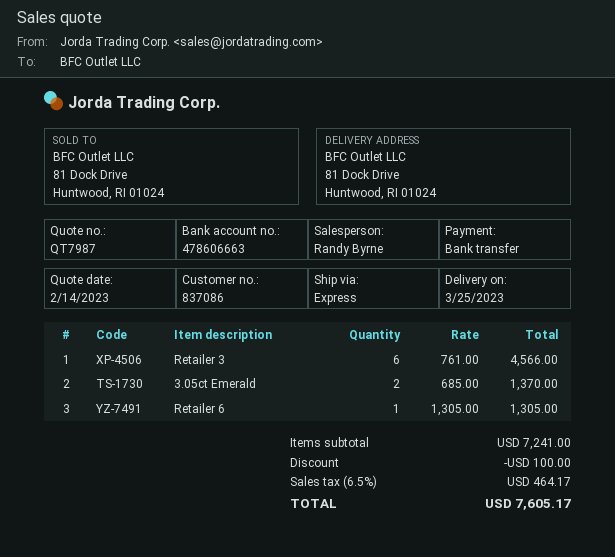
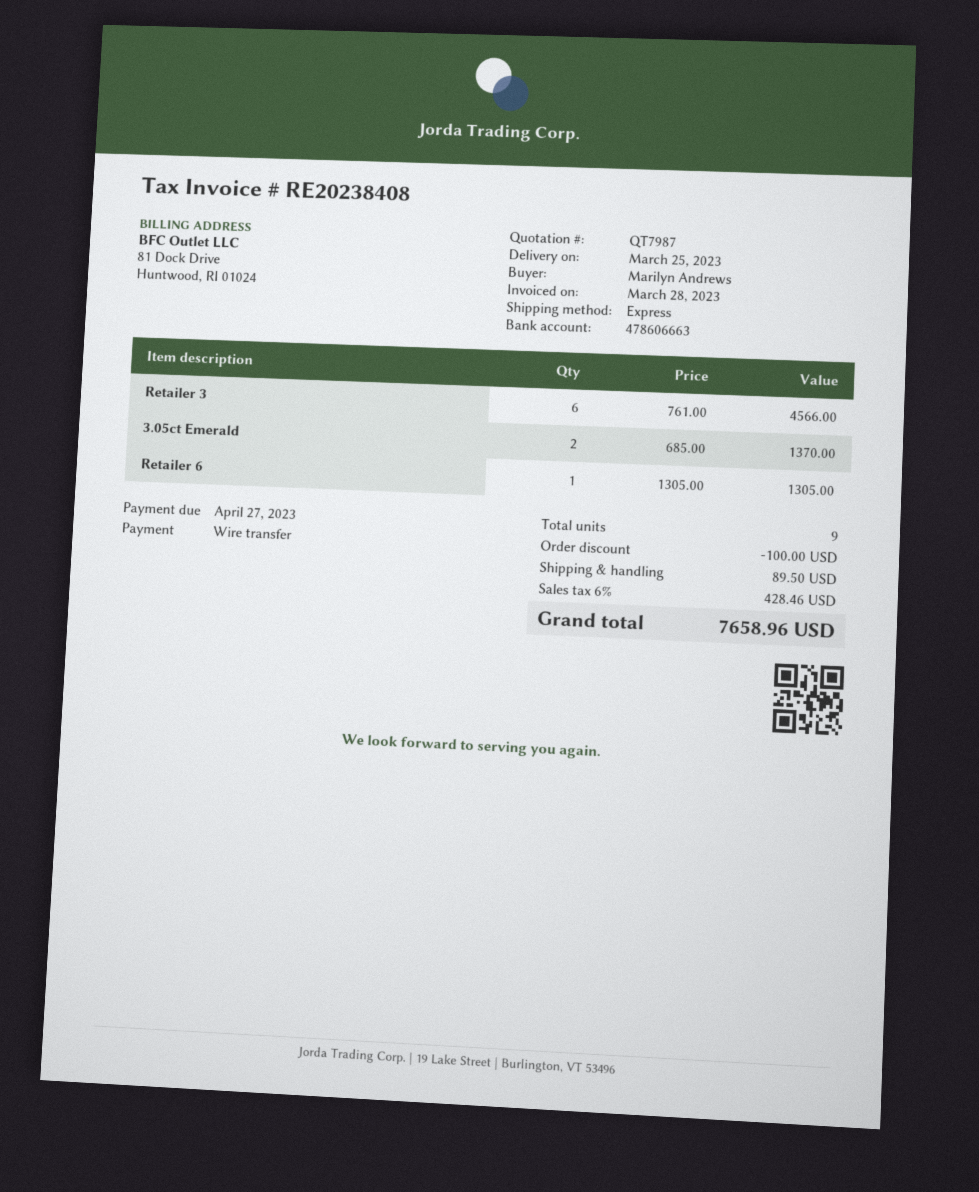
shipping: none -> 89.50
tax: 6.5% = 464.17 -> 6% = 428.46
total: 7605.17 -> 7658.96

